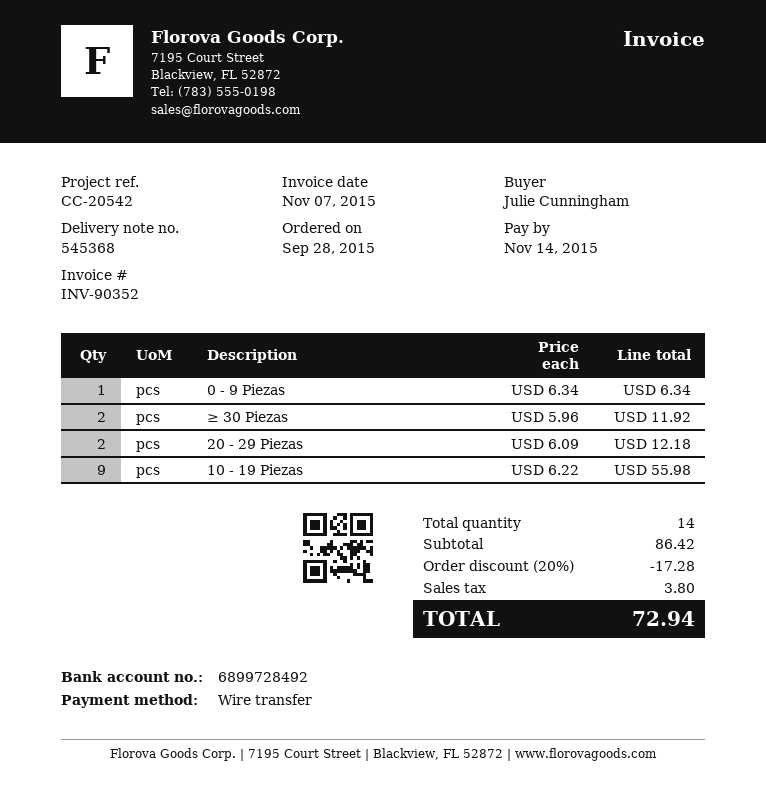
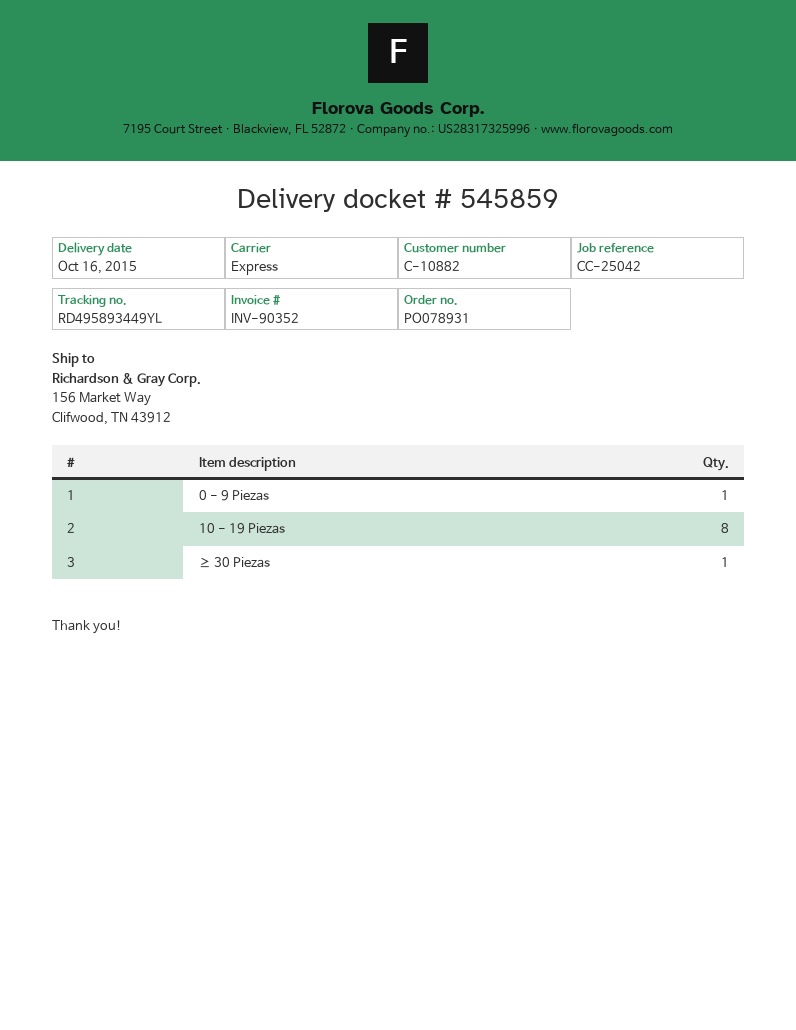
delivery note number: 545368 -> 545859
reference: CC-20542 -> CC-25042
≥ 30 Piezas: 2 -> 1
20 - 29 Piezas: 2 -> none
10 - 19 Piezas: 9 -> 8

